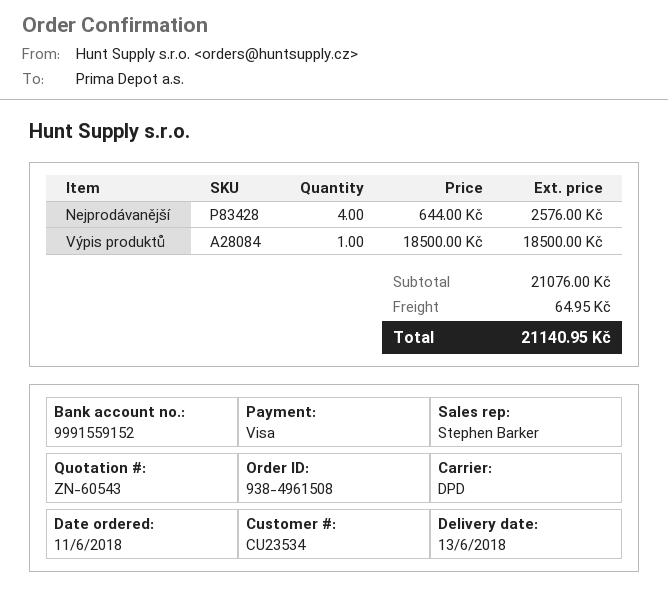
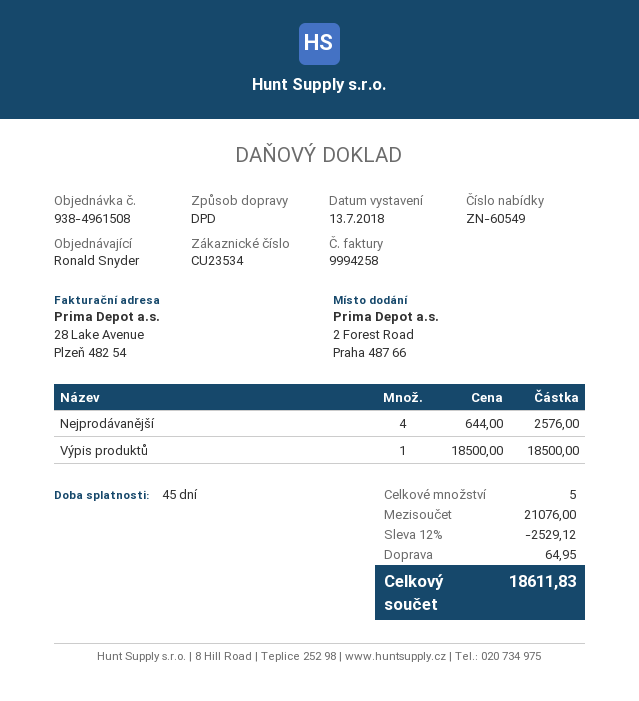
quote number: ZN-60543 -> ZN-60549
discount: none -> 12% = 2529.12
total: 21140.95 -> 18611.83

